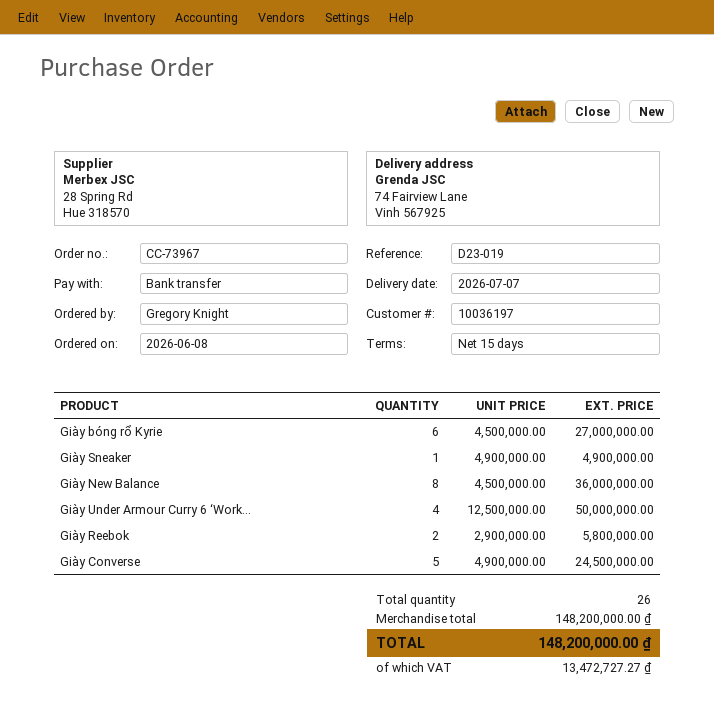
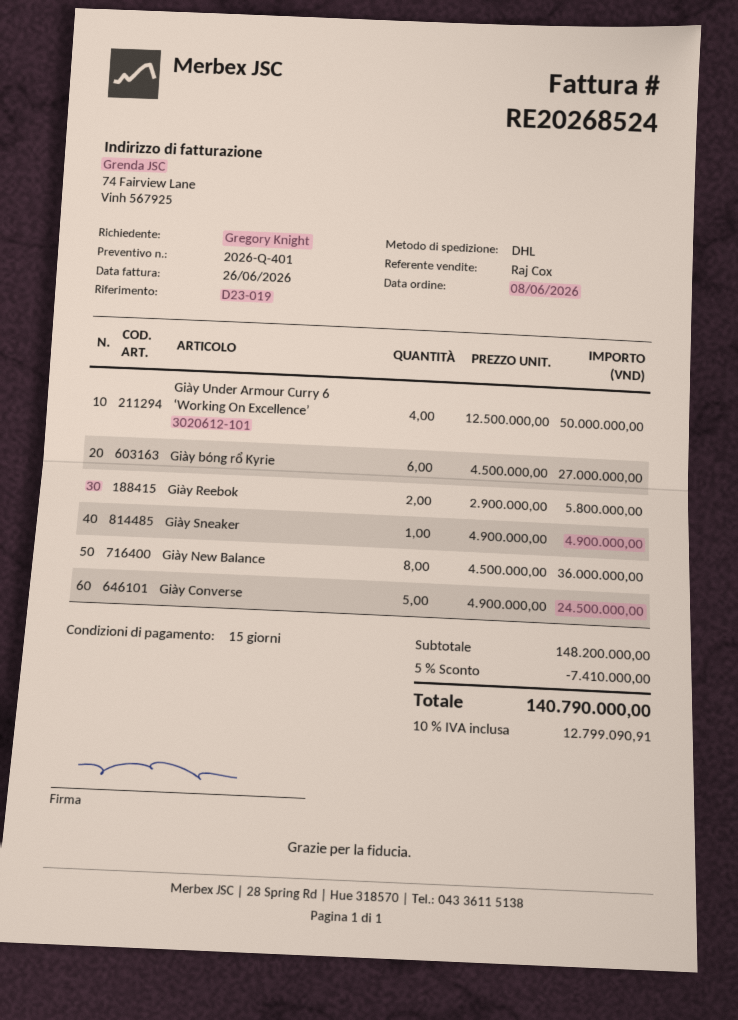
discount: none -> 5% = 7410000.00
tax: 13472727.27 -> 12799090.91
total: 148200000.00 -> 140790000.00

